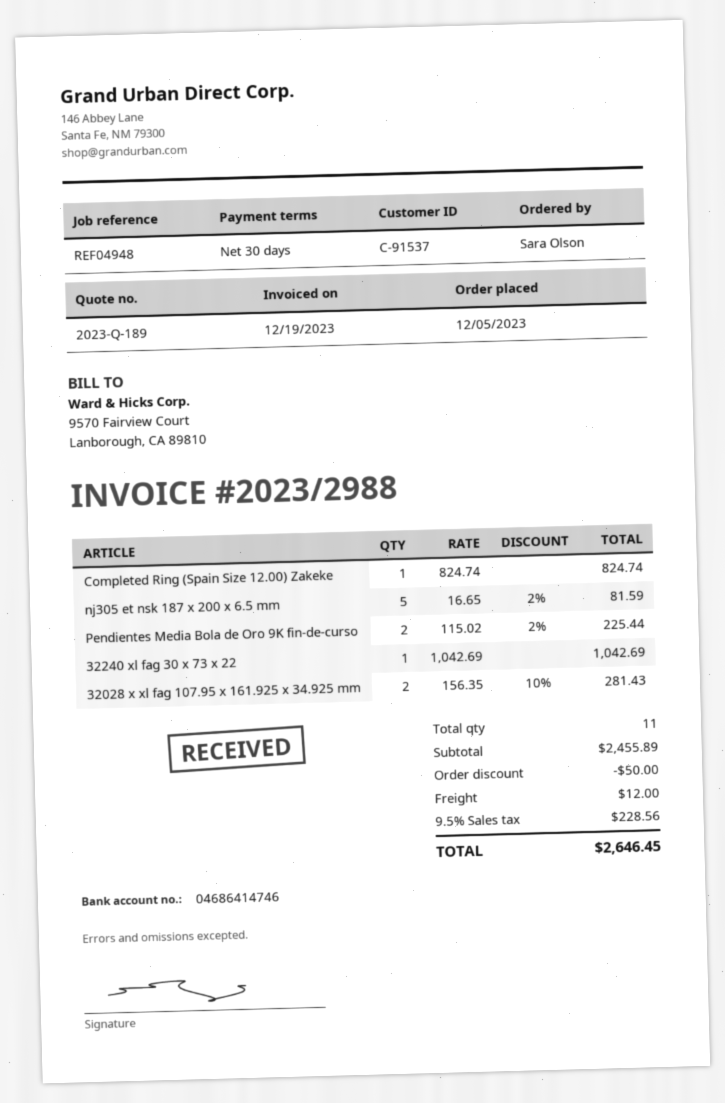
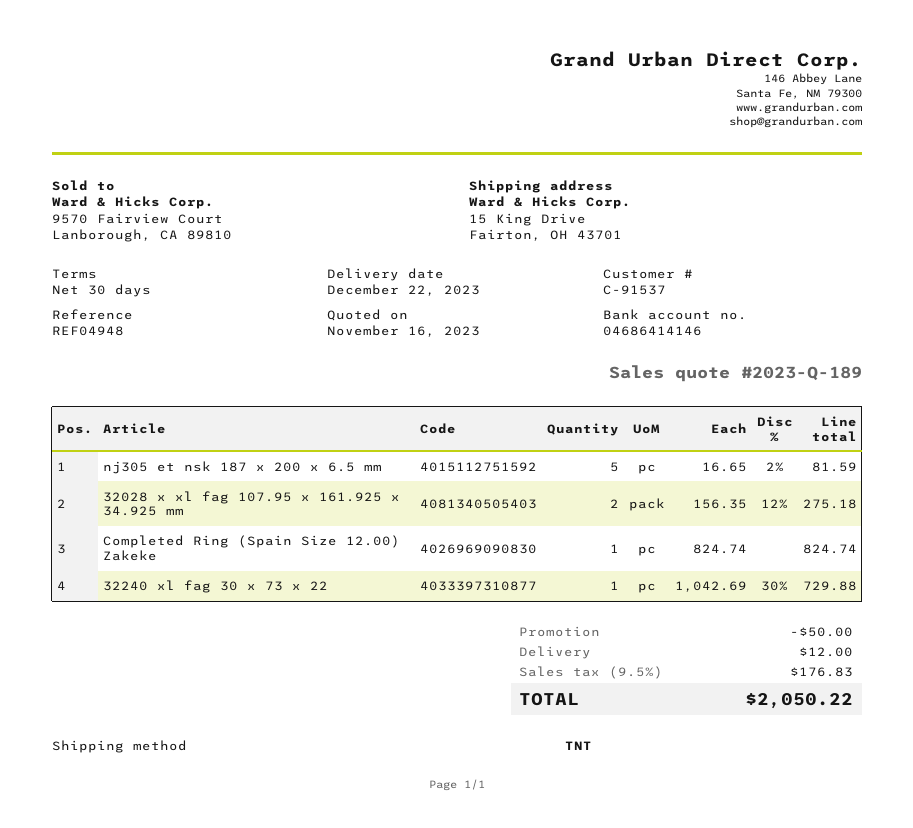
bank account: 04686414746 -> 04686414146
Pendientes Media Bola de Oro 9K fin-de-curso: 2 x 115.02 - 2% = 225.44 -> none
32240 xl fag 30 x 73 x 22: 1 x 1042.69 = 1042.69 -> 1 x 1042.69 - 30% = 729.88
32028 x xl fag 107.95 x 161.925 x 34.925 mm: 2 x 156.35 - 10% = 281.43 -> 2 x 156.35 - 12% = 275.18
tax: 9.5% = 228.56 -> 9.5% = 176.83
total: 2646.45 -> 2050.22

